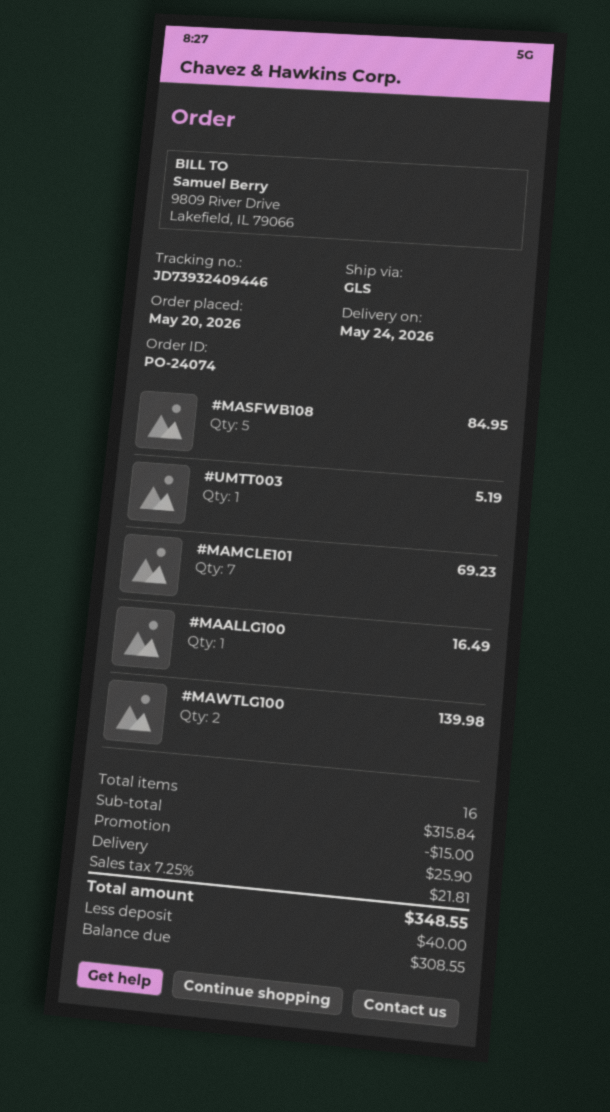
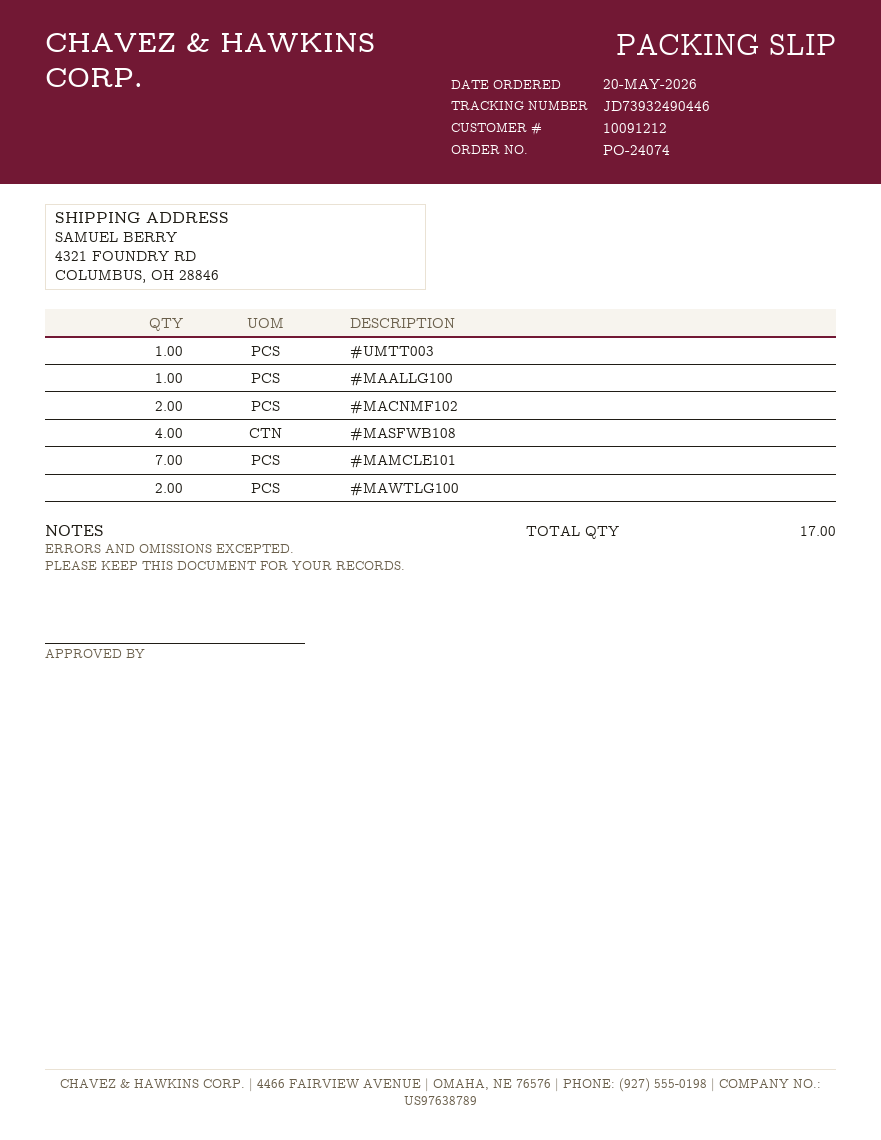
tracking number: JD73932409446 -> JD73932490446
#MASFWB108: 5 -> 4
#MACNMF102: none -> 2
total quantity: 16 -> 17

